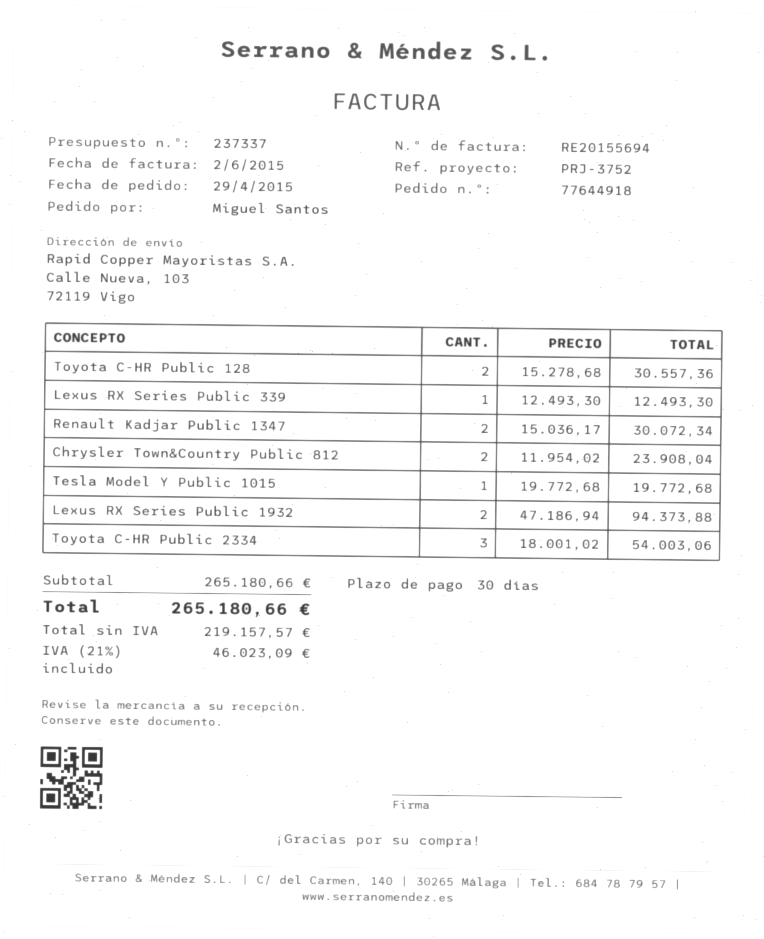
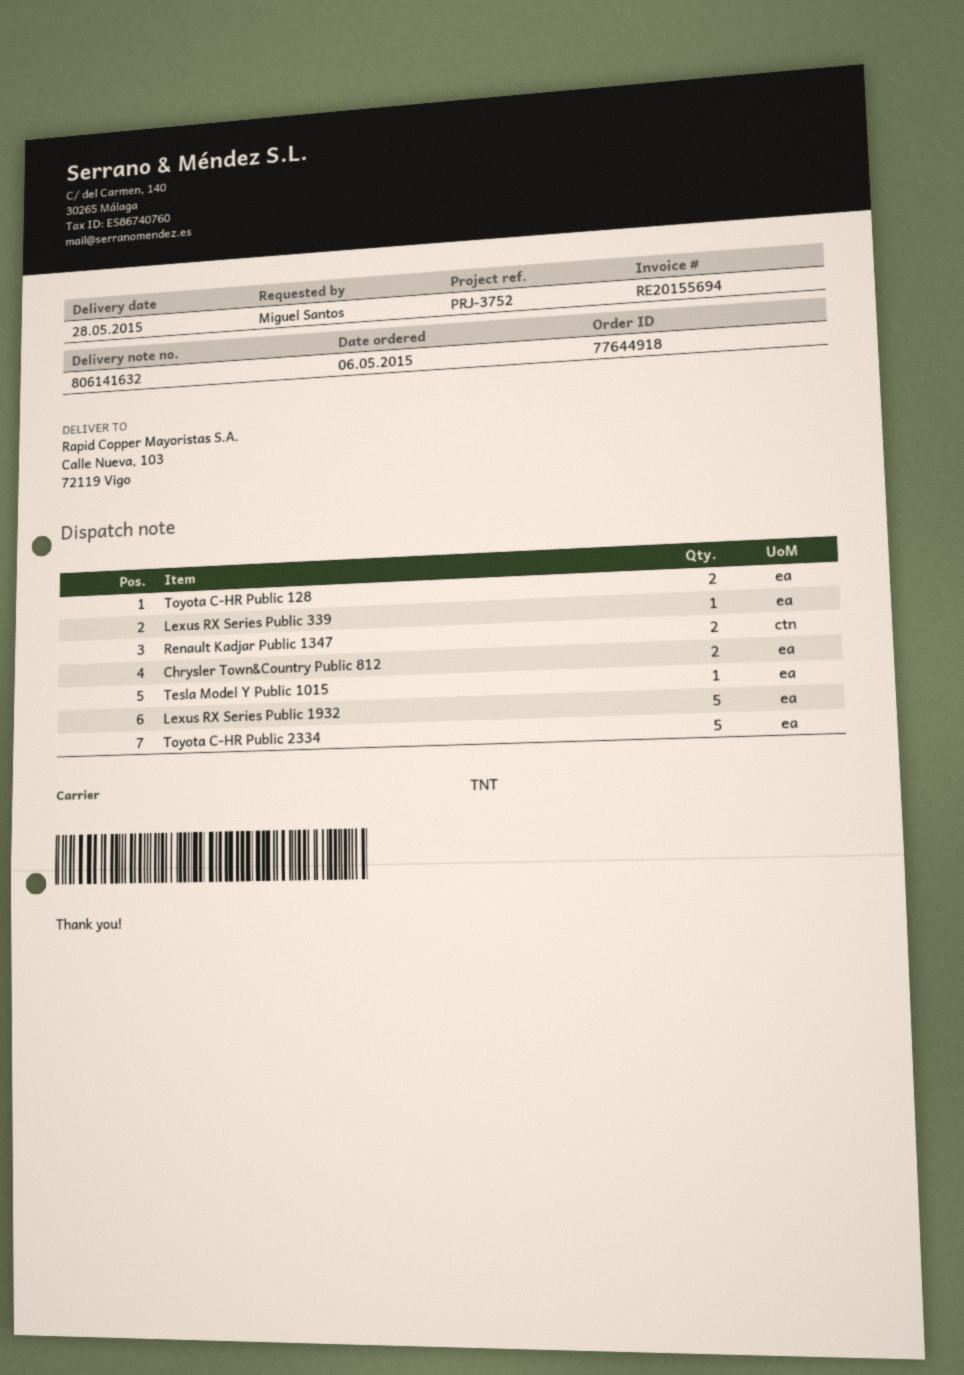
order date: 2015-04-29 -> 2015-05-06
Lexus RX Series Public 1932: 2 -> 5
Toyota C-HR Public 2334: 3 -> 5

